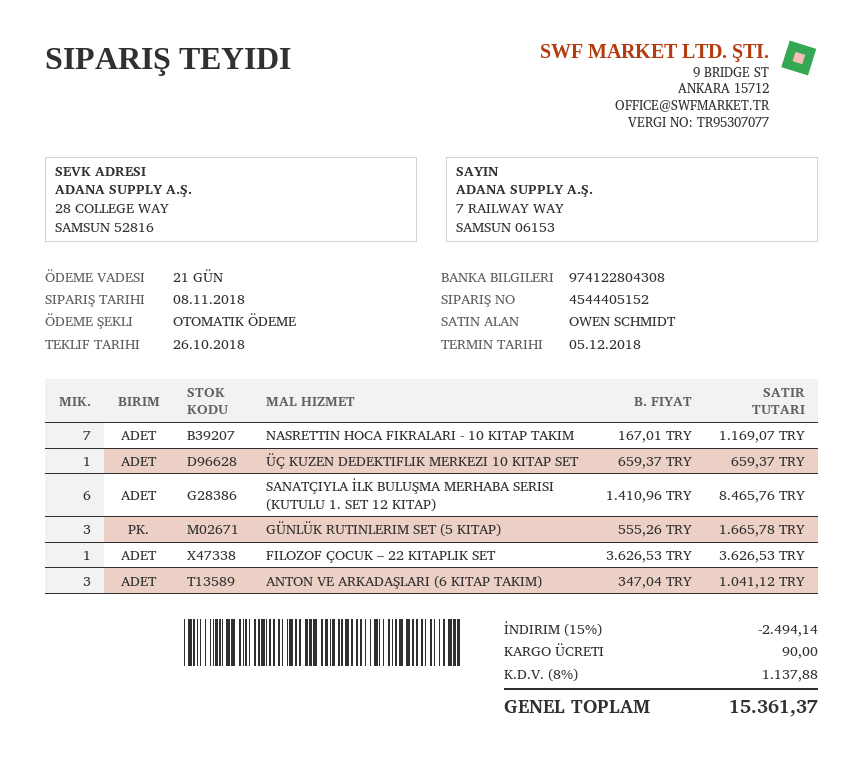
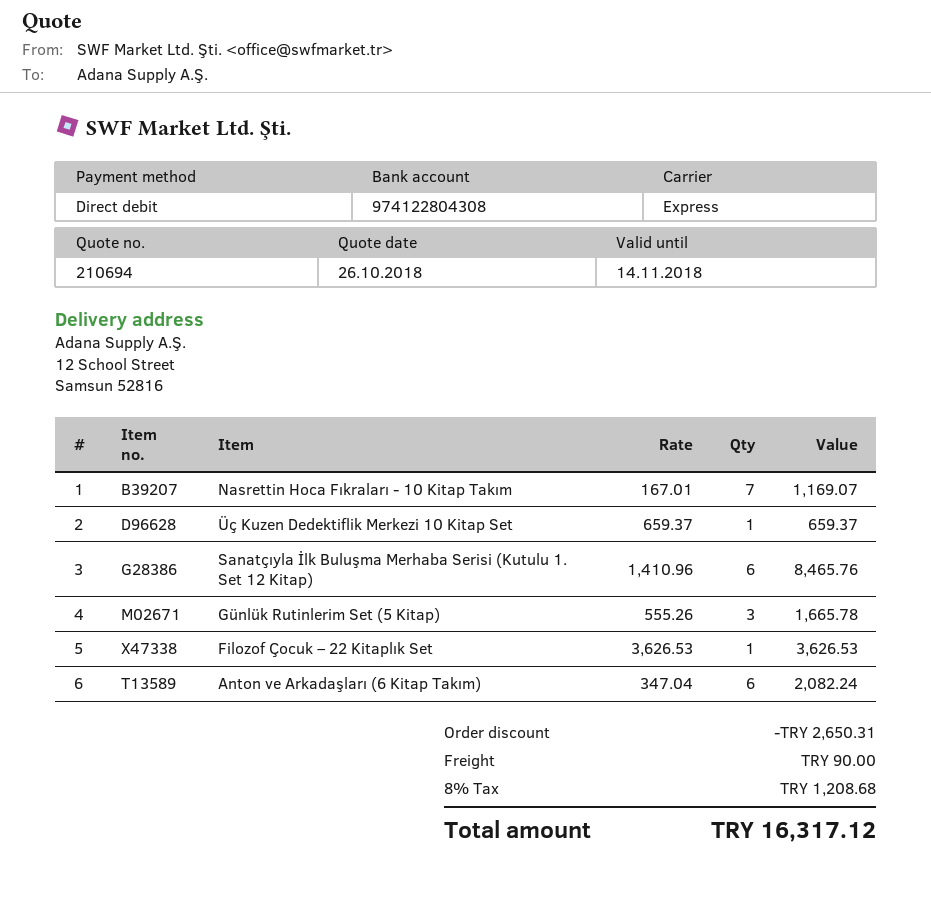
ship to: 28 COLLEGE WAY, SAMSUN 52816 -> 12 School Street, Samsun 52816
ANTON VE ARKADAŞLARI (6 KITAP TAKIM): 3 x 347.04 = 1041.12 -> 6 x 347.04 = 2082.24
discount: 2494.14 -> 2650.31
tax: 8% = 1137.88 -> 8% = 1208.68
total: 15361.37 -> 16317.12

